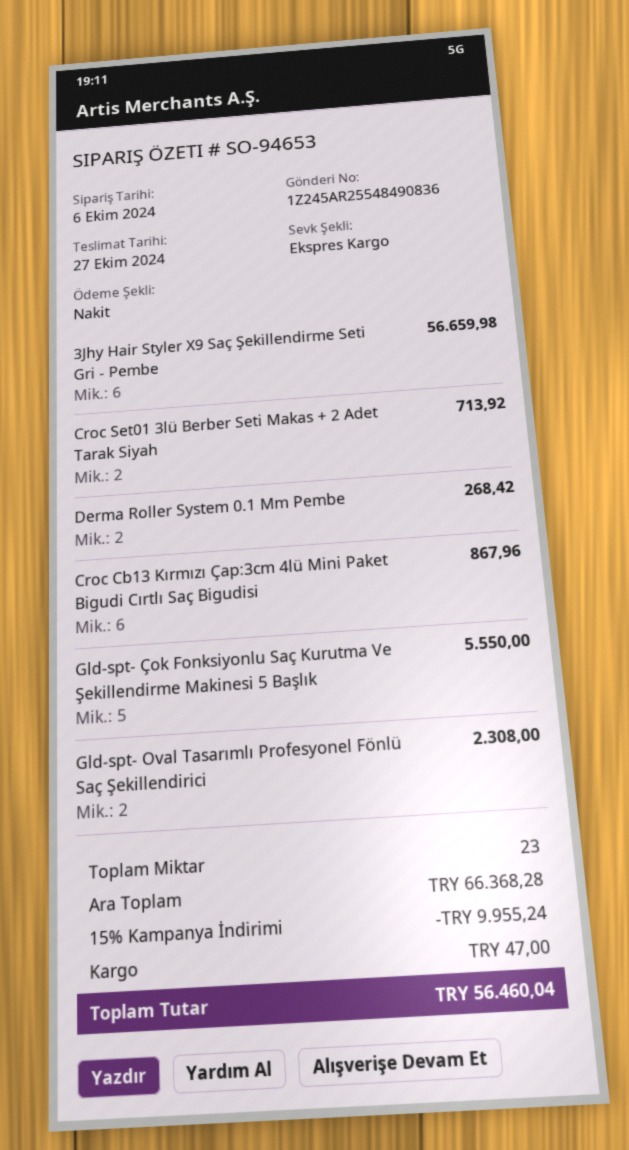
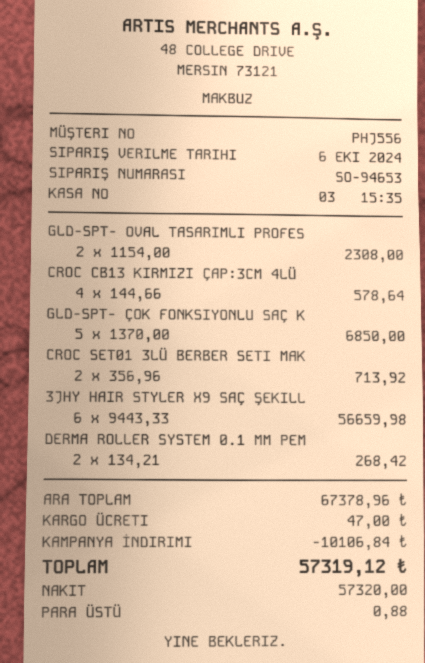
Croc Cb13 Kırmızı Çap:3cm 4lü Mini Paket Bigudi Cırtlı Saç Bigudisi: 6 for 867.96 -> 4 for 578.64
Gld-spt- Çok Fonksiyonlu Saç Kurutma Ve Şekillendirme Makinesi 5 Başlık: 5 for 5550.00 -> 5 for 6850.00
subtotal: 66368.28 -> 67378.96
discount: 9955.24 -> 10106.84
total: 56460.04 -> 57319.12

